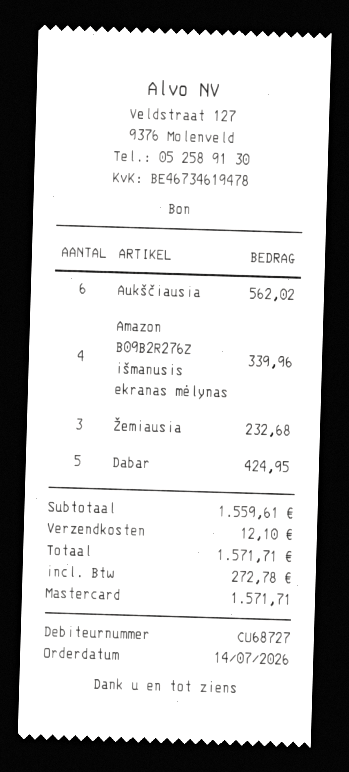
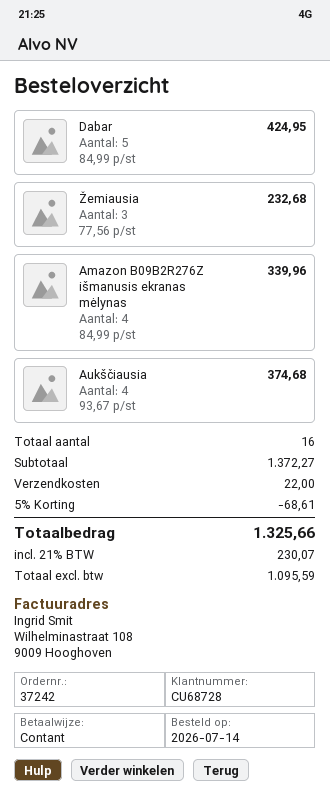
customer number: CU68727 -> CU68728
payment method: Mastercard -> cash
Aukščiausia: 6 for 562.02 -> 4 for 374.68
subtotal: 1559.61 -> 1372.27
discount: none -> 5% = 68.61
shipping: 12.10 -> 22.00
tax: 272.78 -> 230.07
total: 1571.71 -> 1325.66

